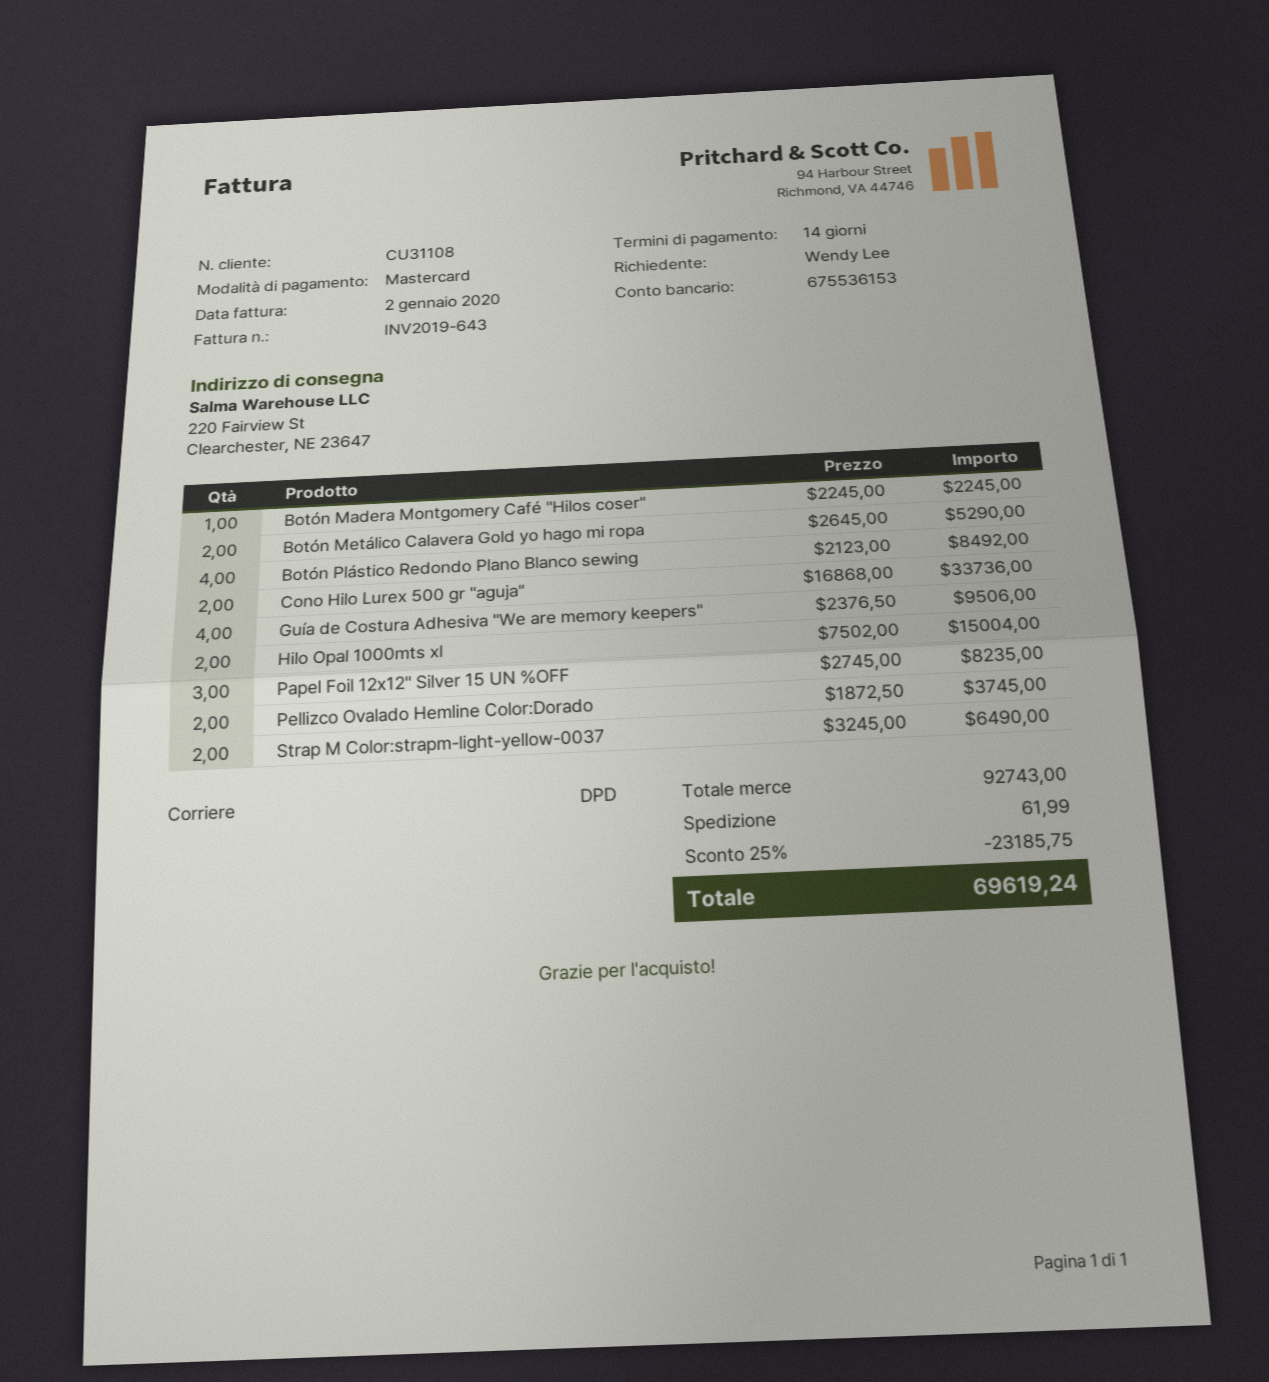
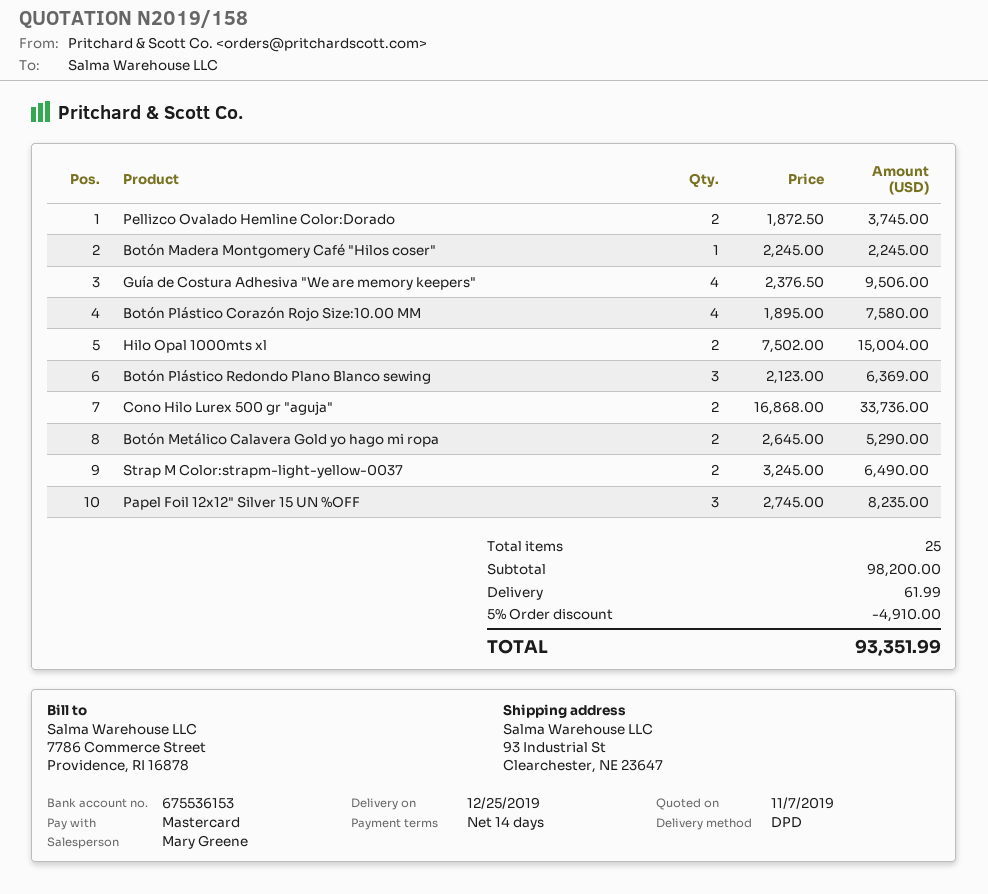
ship to: 220 Fairview St, Clearchester, NE 23647 -> 93 Industrial St, Clearchester, NE 23647
Botón Plástico Redondo Plano Blanco sewing: 4 x 2123.00 = 8492.00 -> 3 x 2123.00 = 6369.00
Botón Plástico Corazón Rojo Size:10.00 MM: none -> 4 x 1895.00 = 7580.00
subtotal: 92743.00 -> 98200.00
discount: 25% = 23185.75 -> 5% = 4910.00
total: 69619.24 -> 93351.99

